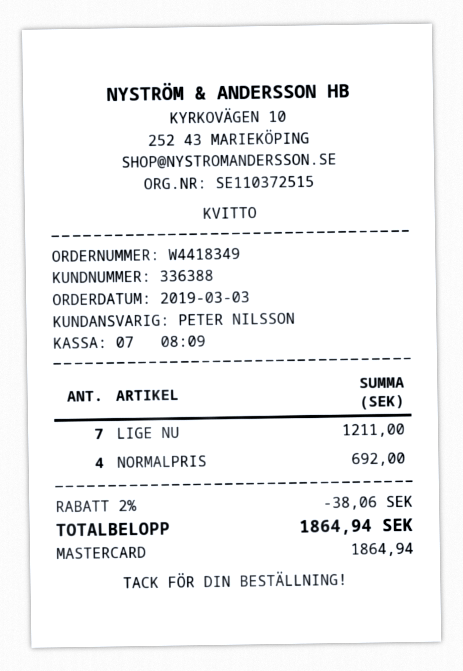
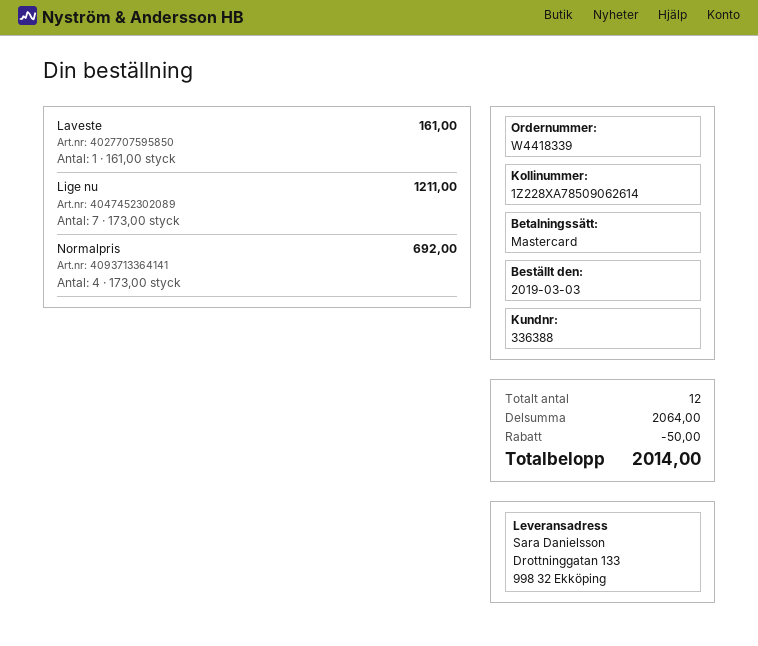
order number: W4418349 -> W4418339
Laveste: none -> 1 for 161.00
discount: 38.06 -> 50.00
total: 1864.94 -> 2014.00

